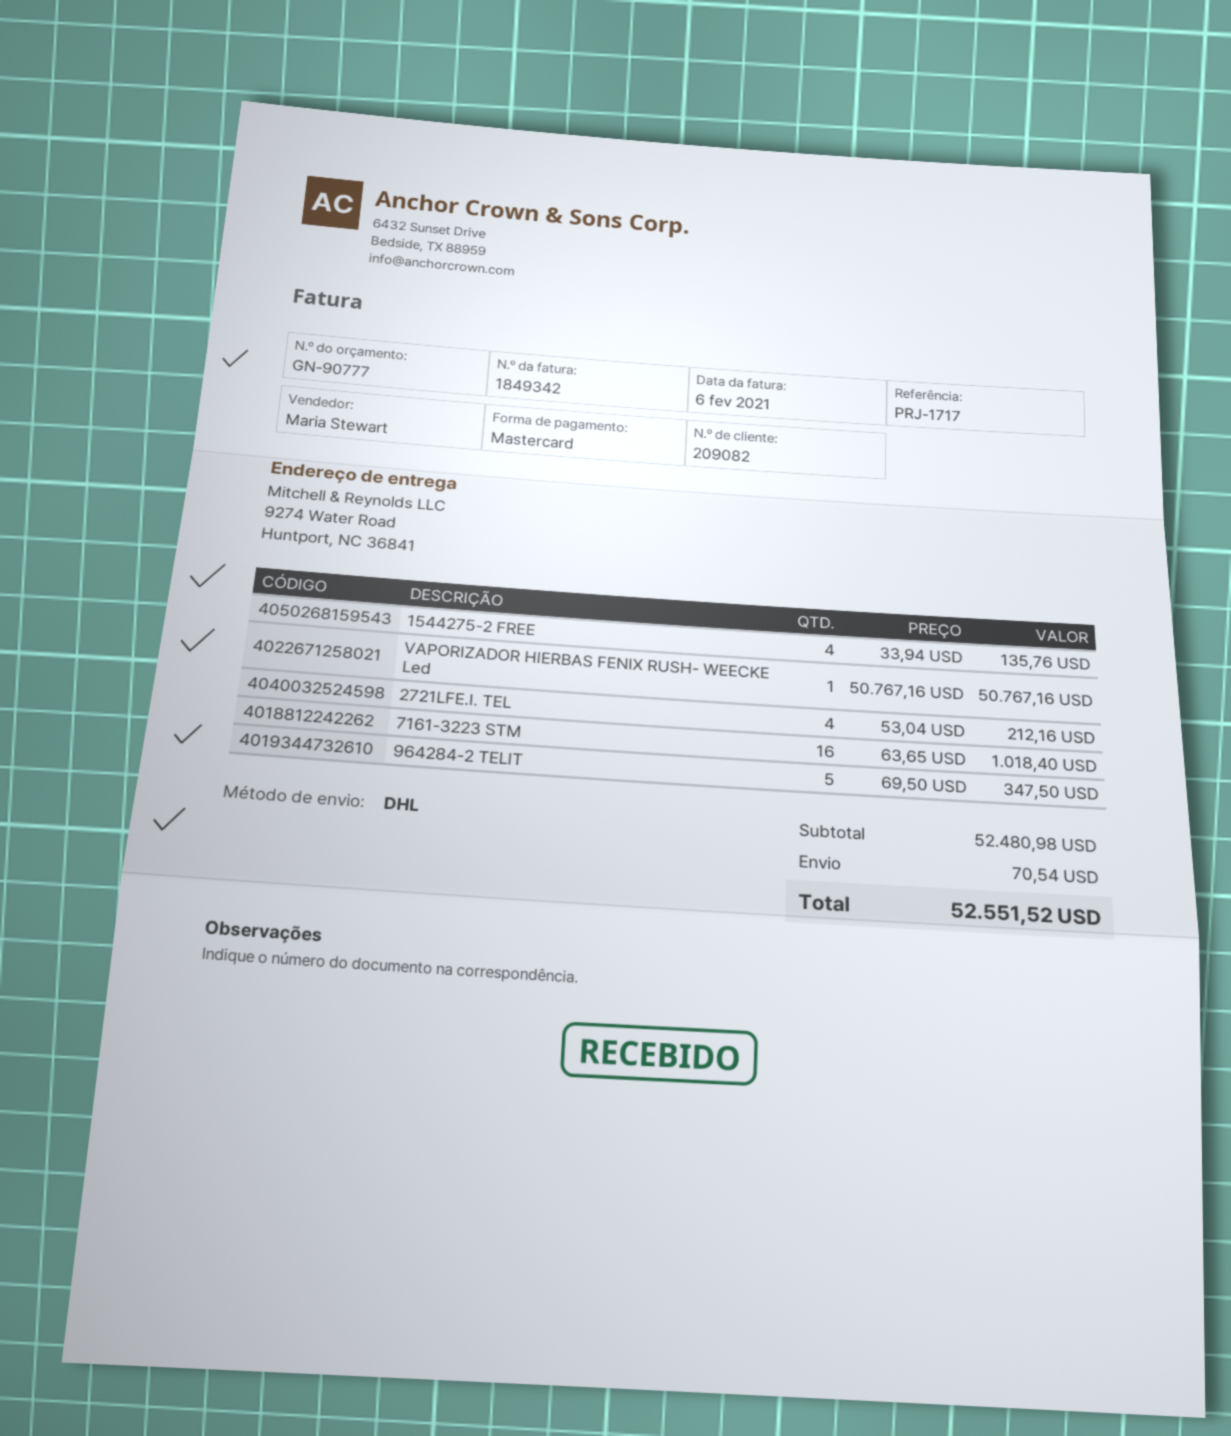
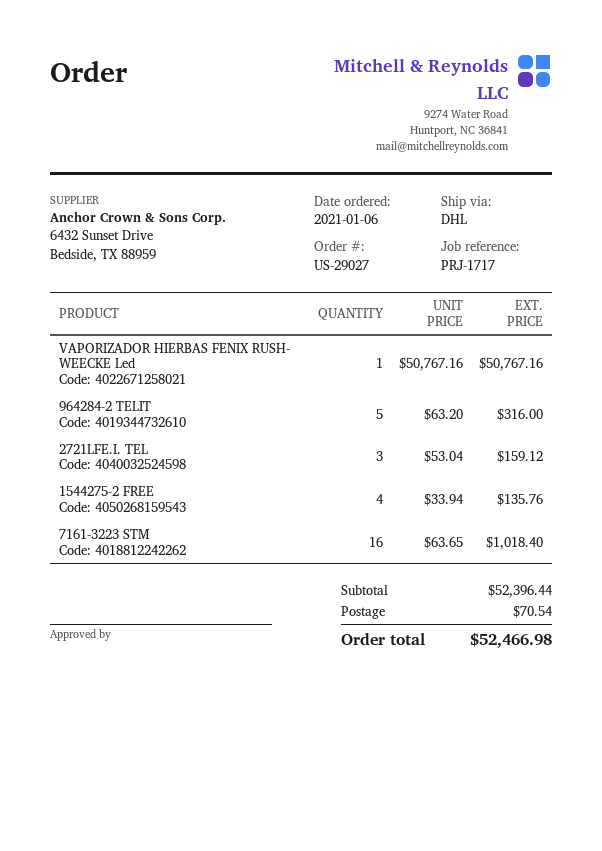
2721LFE.I. TEL: 4 x 53.04 = 212.16 -> 3 x 53.04 = 159.12
964284-2 TELIT: 5 x 69.50 = 347.50 -> 5 x 63.20 = 316.00
subtotal: 52480.98 -> 52396.44
total: 52551.52 -> 52466.98

